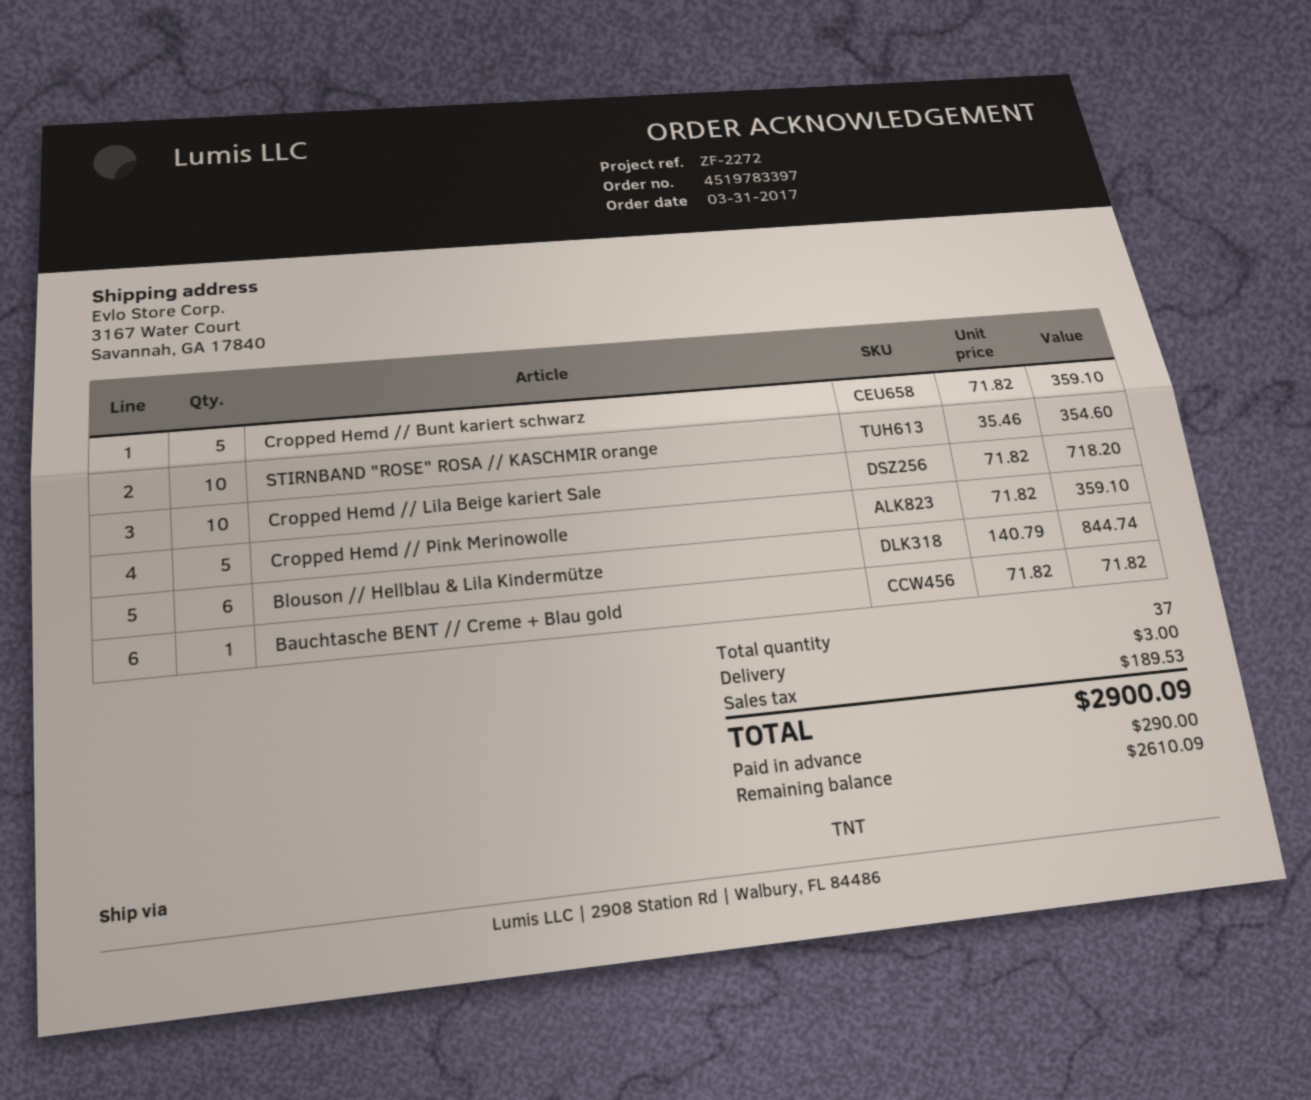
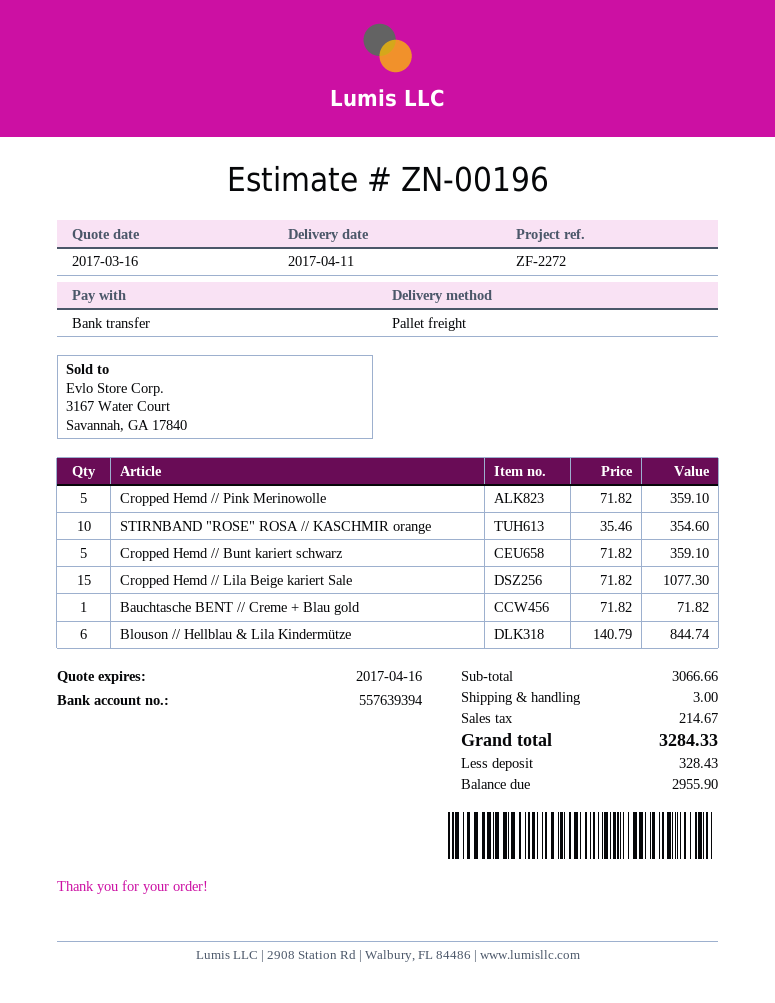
shipping method: TNT -> pallet freight
Cropped Hemd // Lila Beige kariert Sale: 10 x 71.82 = 718.20 -> 15 x 71.82 = 1077.30
tax: 189.53 -> 214.67
total: 2900.09 -> 3284.33
deposit: 290.00 -> 328.43
balance: 2610.09 -> 2955.90

